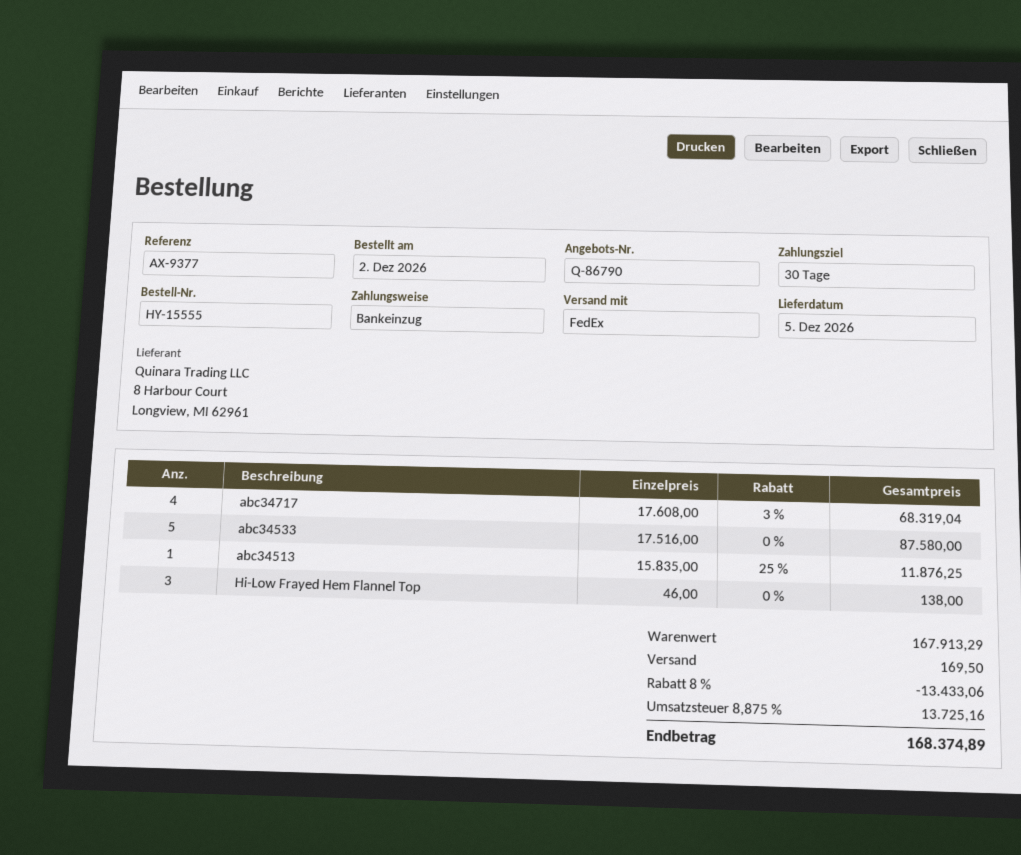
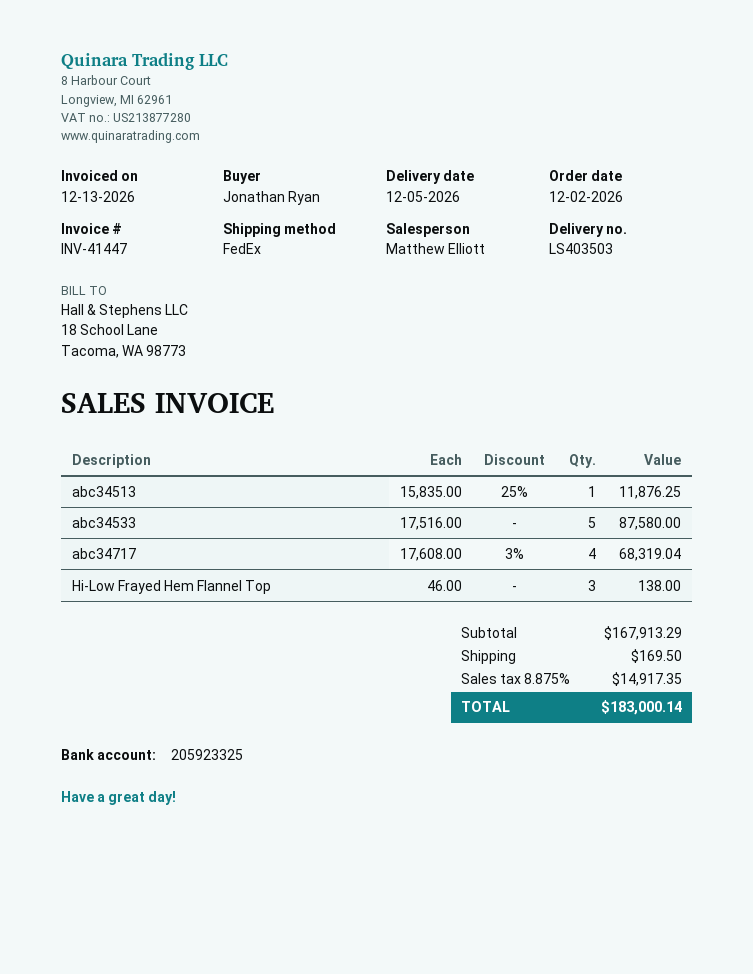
discount: 8% = 13433.06 -> none
tax: 8.875% = 13725.16 -> 8.875% = 14917.35
total: 168374.89 -> 183000.14

